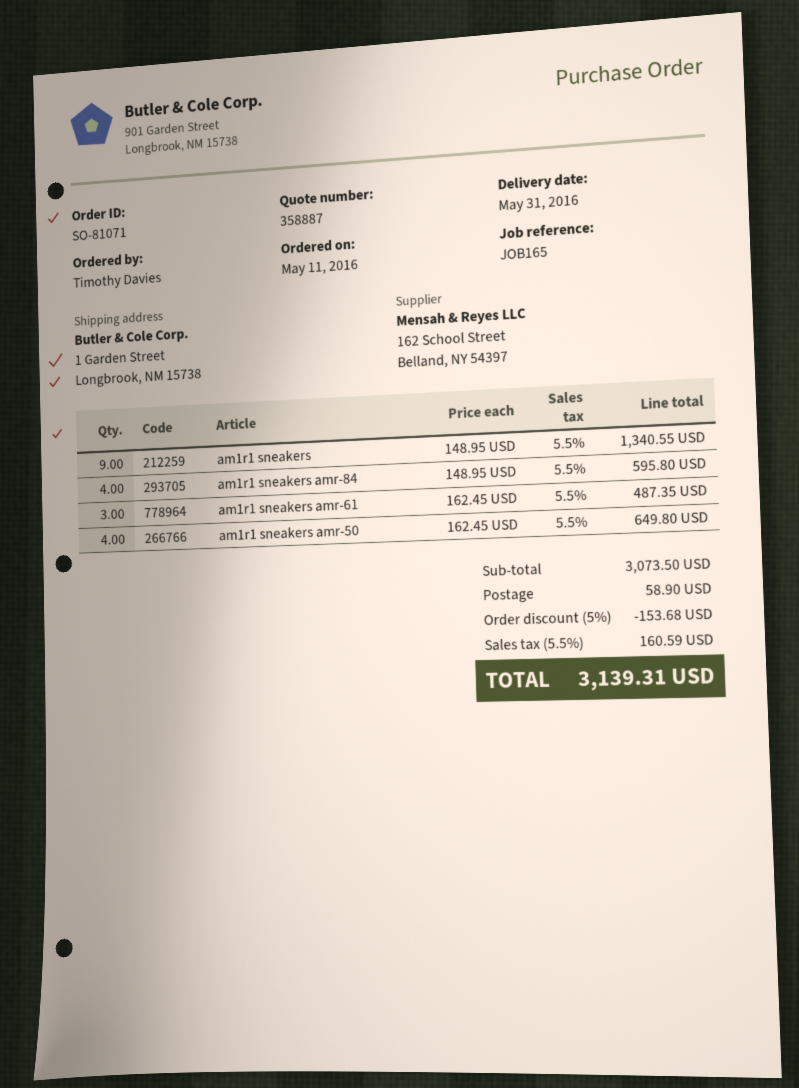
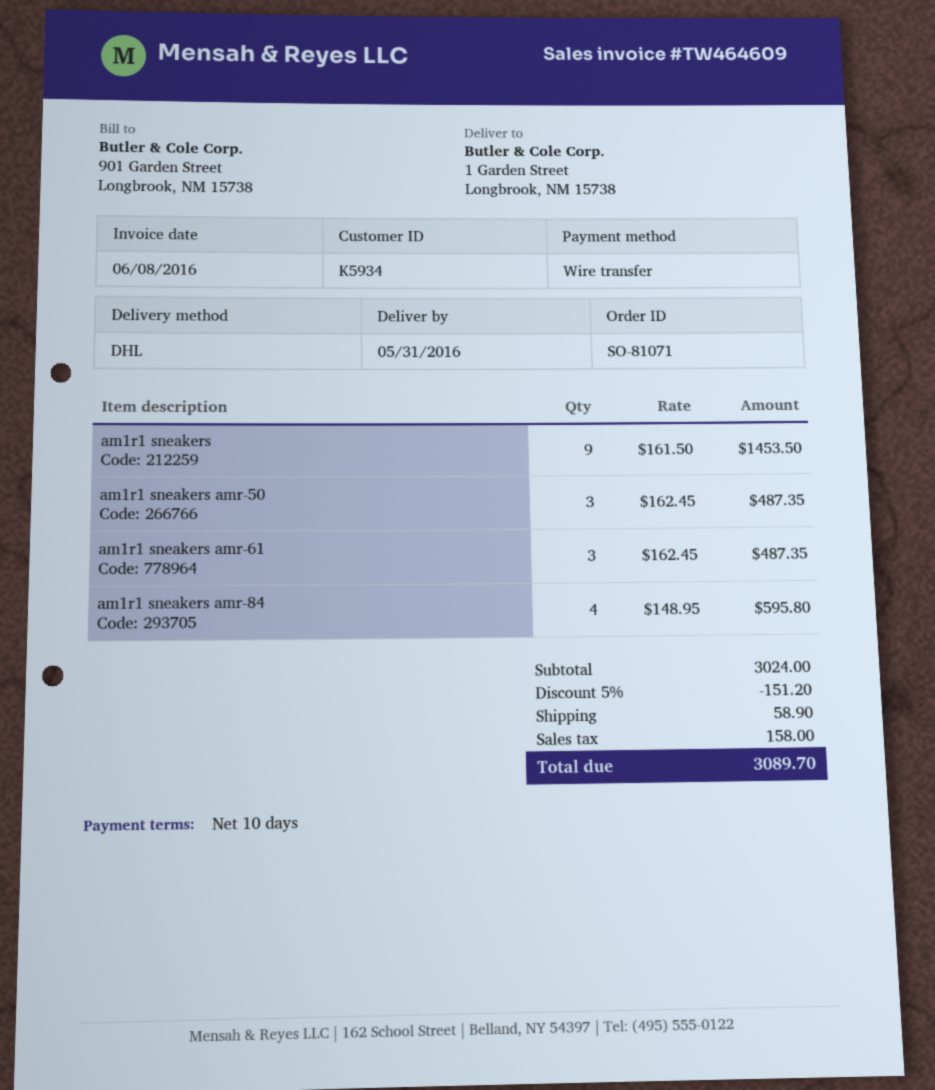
am1r1 sneakers: 9 x 148.95 = 1340.55 -> 9 x 161.50 = 1453.50
am1r1 sneakers amr-50: 4 x 162.45 = 649.80 -> 3 x 162.45 = 487.35
subtotal: 3073.50 -> 3024.00
discount: 5% = 153.68 -> 5% = 151.20
tax: 160.59 -> 158.00
total: 3139.31 -> 3089.70

